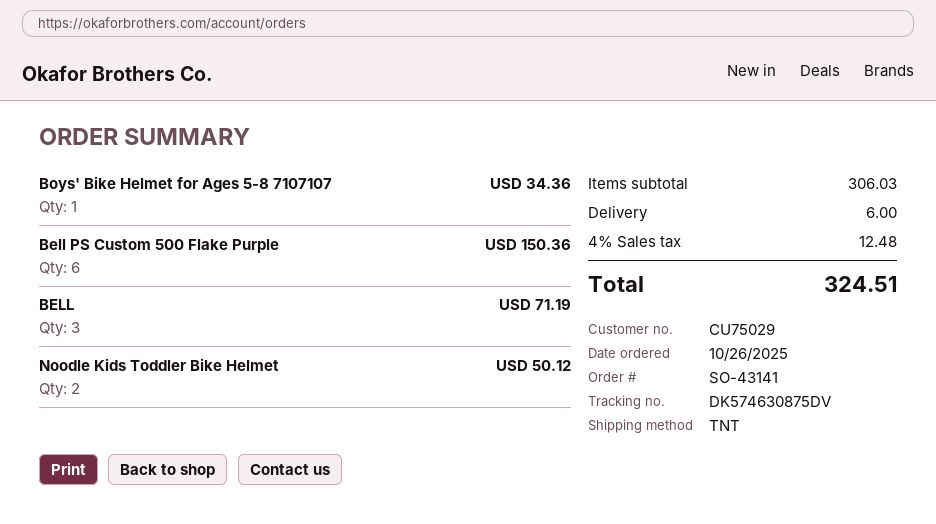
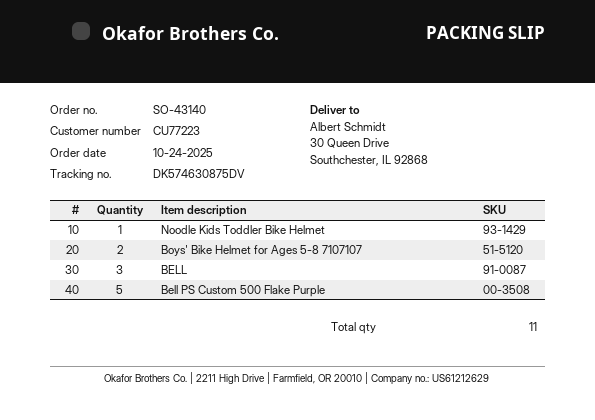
order number: SO-43141 -> SO-43140
order date: 2025-10-26 -> 2025-10-24
customer number: CU75029 -> CU77223
Boys' Bike Helmet for Ages 5-8 7107107: 1 -> 2
Bell PS Custom 500 Flake Purple: 6 -> 5
Noodle Kids Toddler Bike Helmet: 2 -> 1

